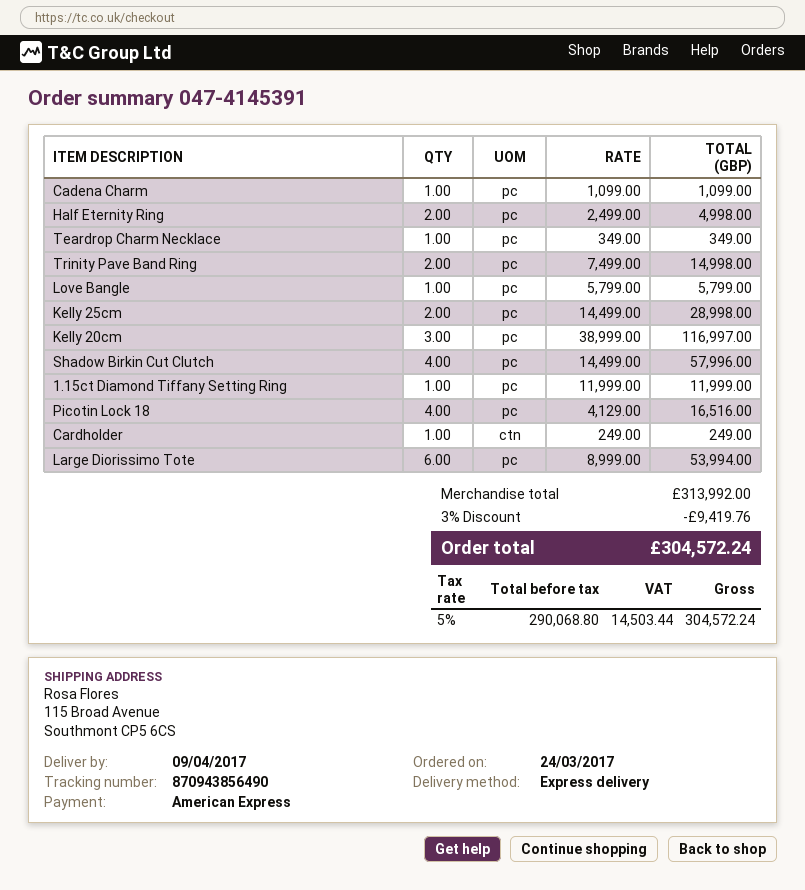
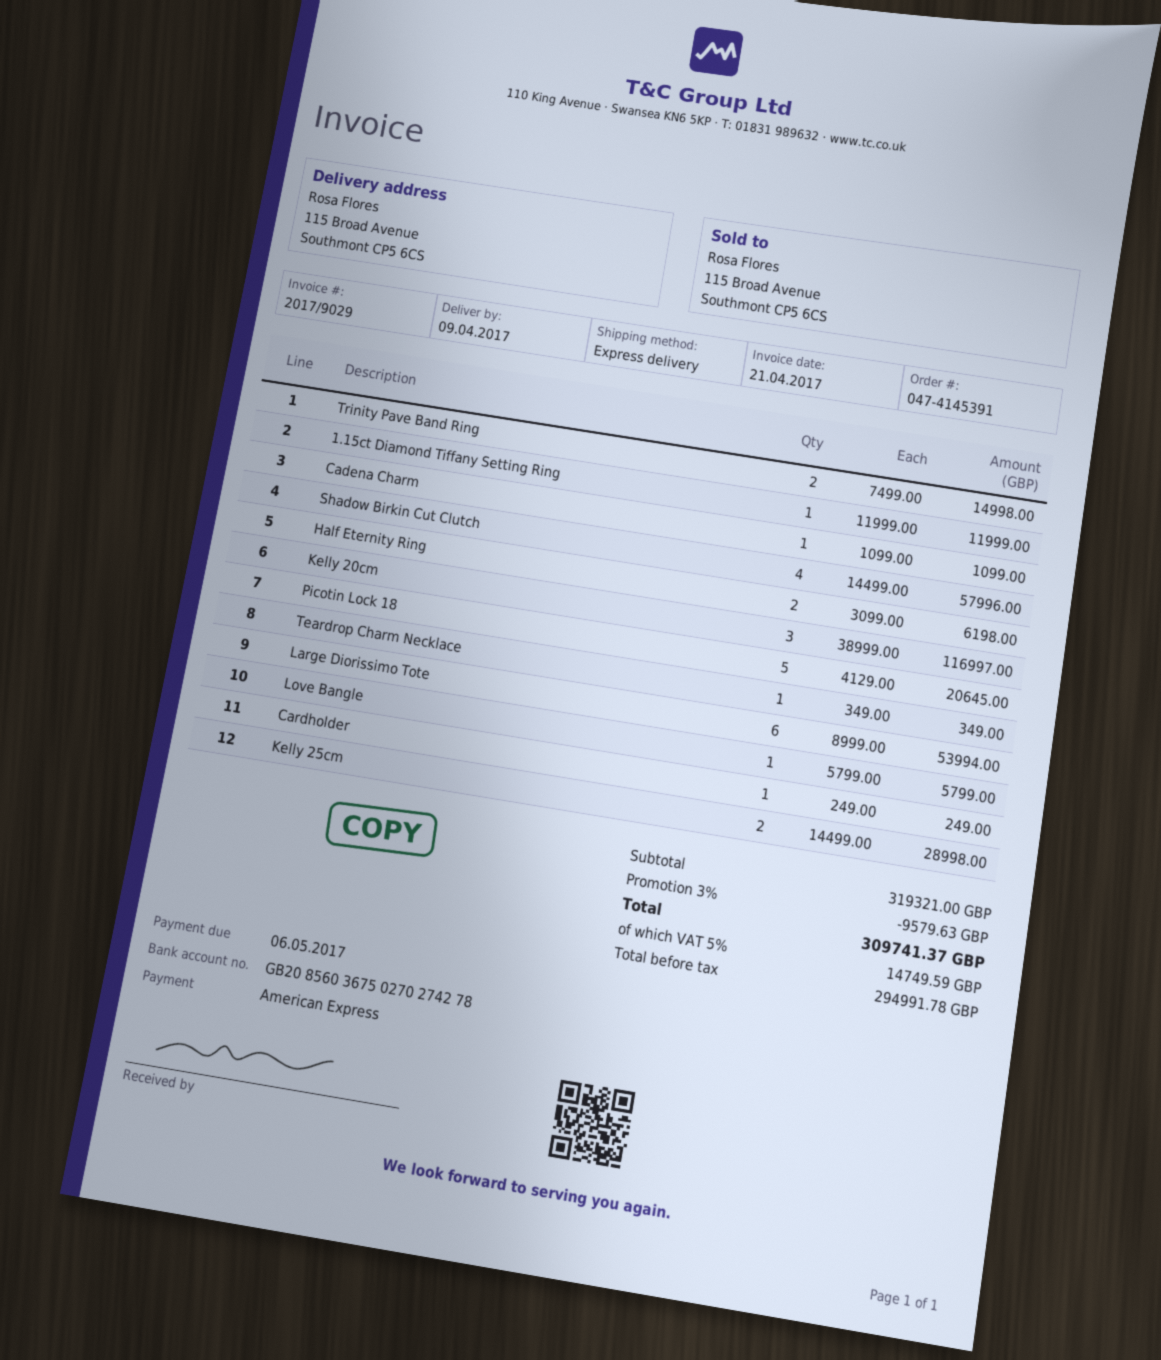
Half Eternity Ring: 2 x 2499.00 = 4998.00 -> 2 x 3099.00 = 6198.00
Picotin Lock 18: 4 x 4129.00 = 16516.00 -> 5 x 4129.00 = 20645.00
subtotal: 313992.00 -> 319321.00
discount: 3% = 9419.76 -> 3% = 9579.63
net: 290068.80 -> 294991.78
tax: 5% = 14503.44 -> 5% = 14749.59
total: 304572.24 -> 309741.37

